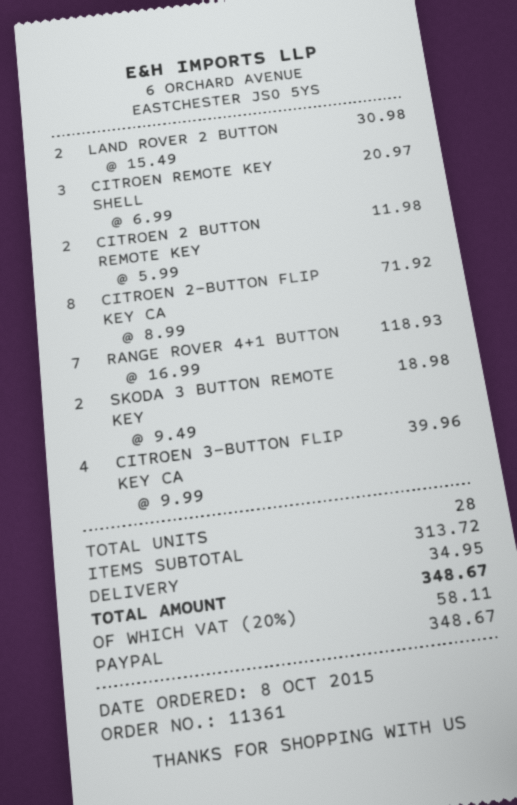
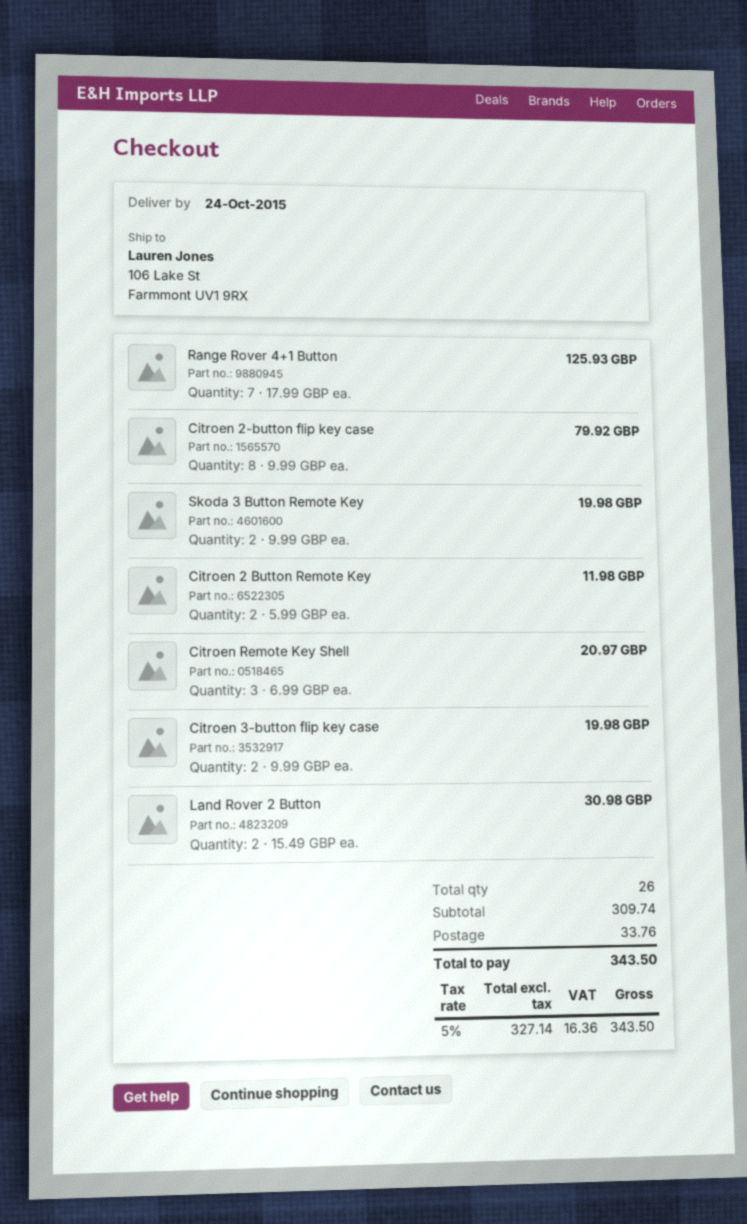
CITROEN 2-BUTTON FLIP KEY CA: 8 x 8.99 = 71.92 -> 8 x 9.99 = 79.92
RANGE ROVER 4+1 BUTTON: 7 x 16.99 = 118.93 -> 7 x 17.99 = 125.93
SKODA 3 BUTTON REMOTE KEY: 2 x 9.49 = 18.98 -> 2 x 9.99 = 19.98
CITROEN 3-BUTTON FLIP KEY CA: 4 x 9.99 = 39.96 -> 2 x 9.99 = 19.98
total quantity: 28 -> 26
subtotal: 313.72 -> 309.74
shipping: 34.95 -> 33.76
tax: 20% = 58.11 -> 5% = 16.36
total: 348.67 -> 343.50

